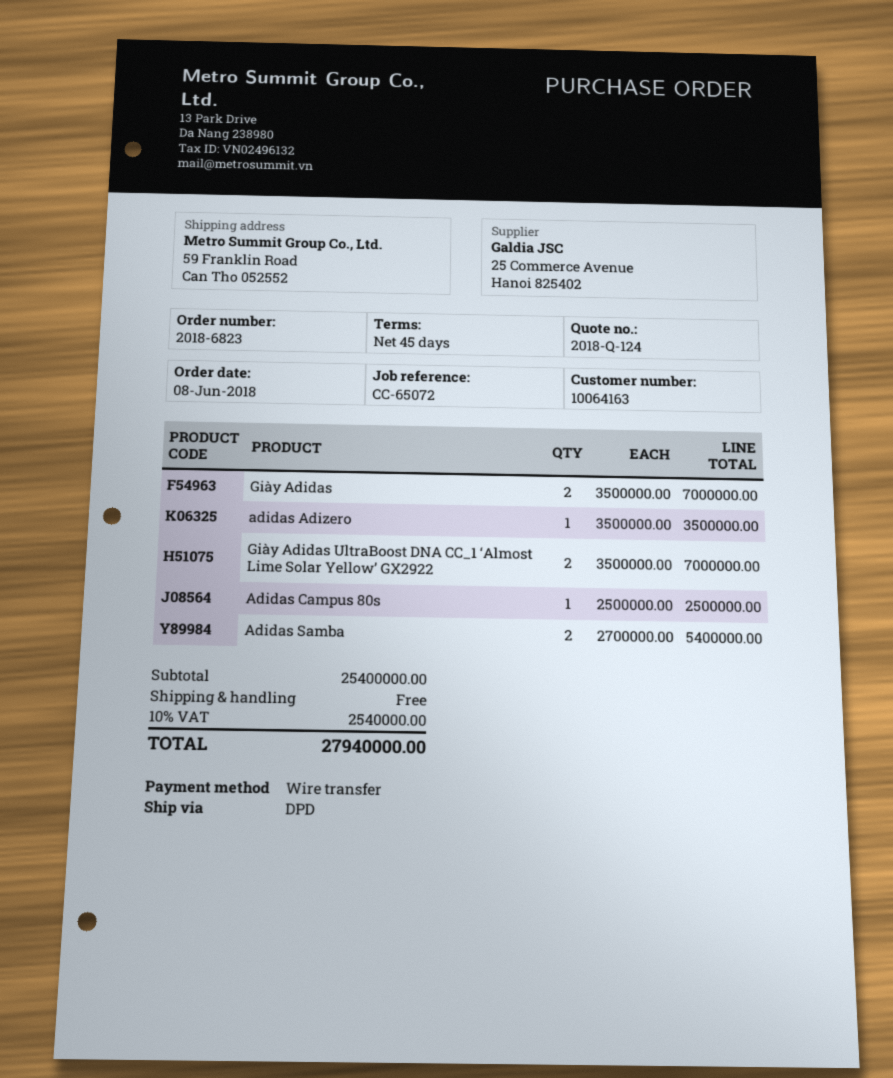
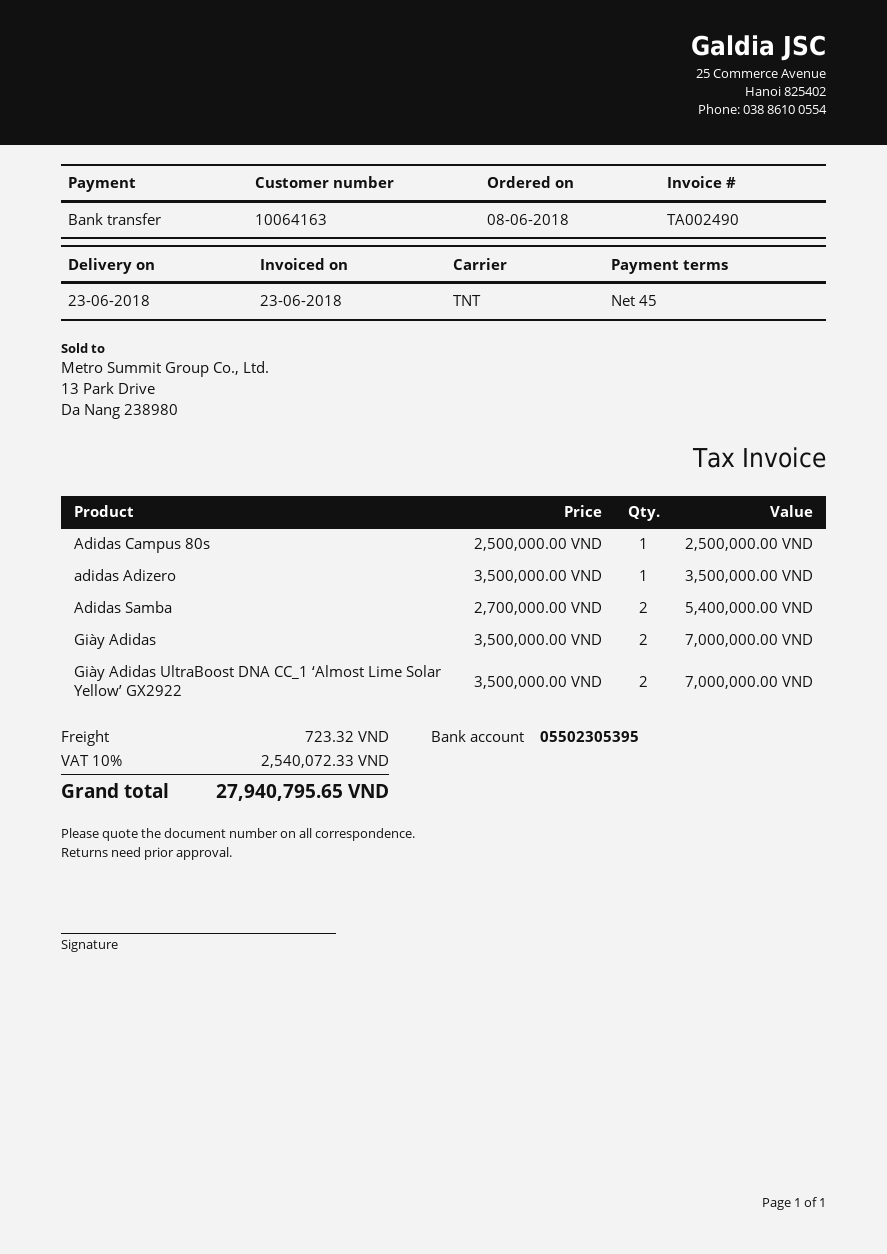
shipping method: DPD -> TNT
shipping: 0.00 -> 723.32
tax: 10% = 2540000.00 -> 10% = 2540072.33
total: 27940000.00 -> 27940795.65

